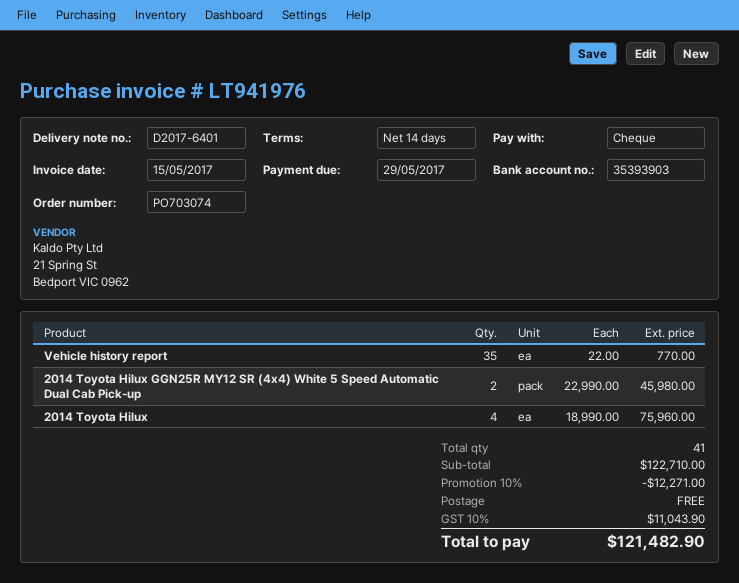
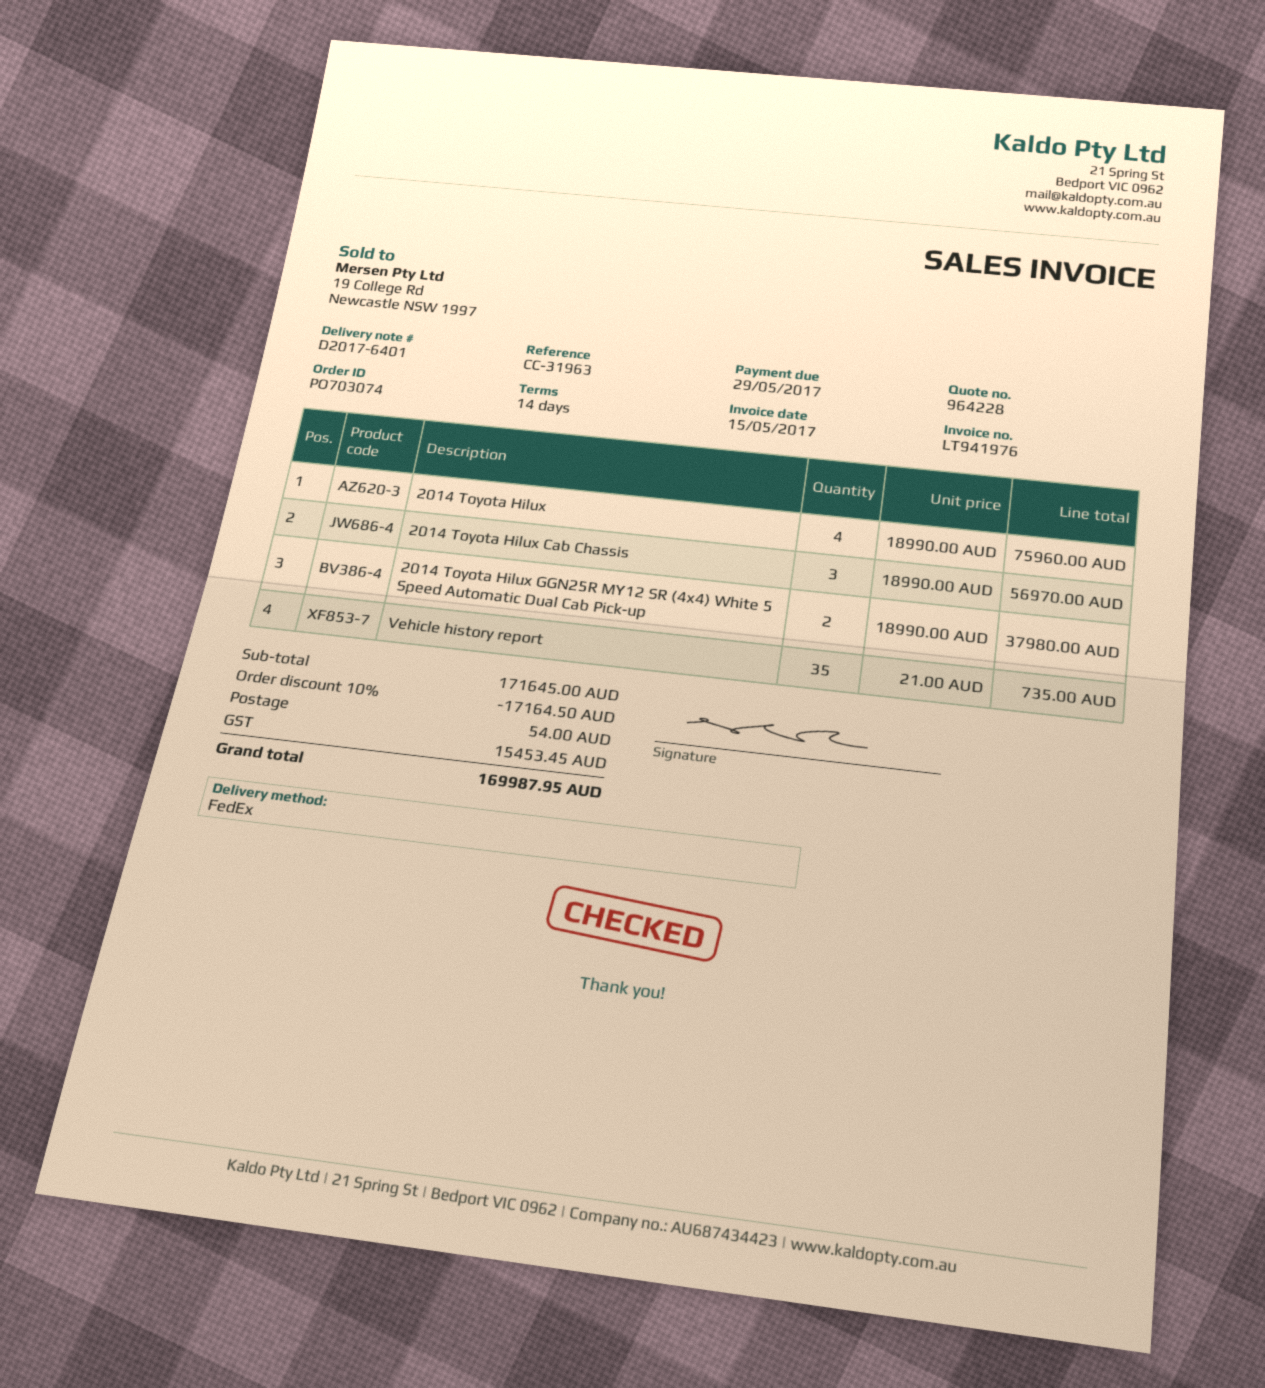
Vehicle history report: 35 x 22.00 = 770.00 -> 35 x 21.00 = 735.00
2014 Toyota Hilux GGN25R MY12 SR (4x4) White 5 Speed Automatic Dual Cab Pick-up: 2 x 22990.00 = 45980.00 -> 2 x 18990.00 = 37980.00
2014 Toyota Hilux Cab Chassis: none -> 3 x 18990.00 = 56970.00
subtotal: 122710.00 -> 171645.00
discount: 10% = 12271.00 -> 10% = 17164.50
shipping: 0.00 -> 54.00
tax: 11043.90 -> 15453.45
total: 121482.90 -> 169987.95

